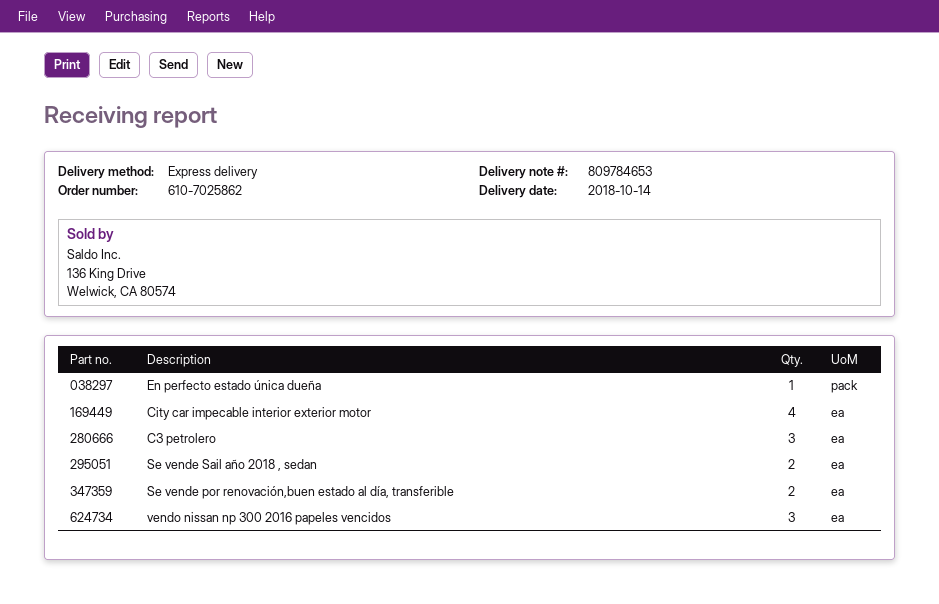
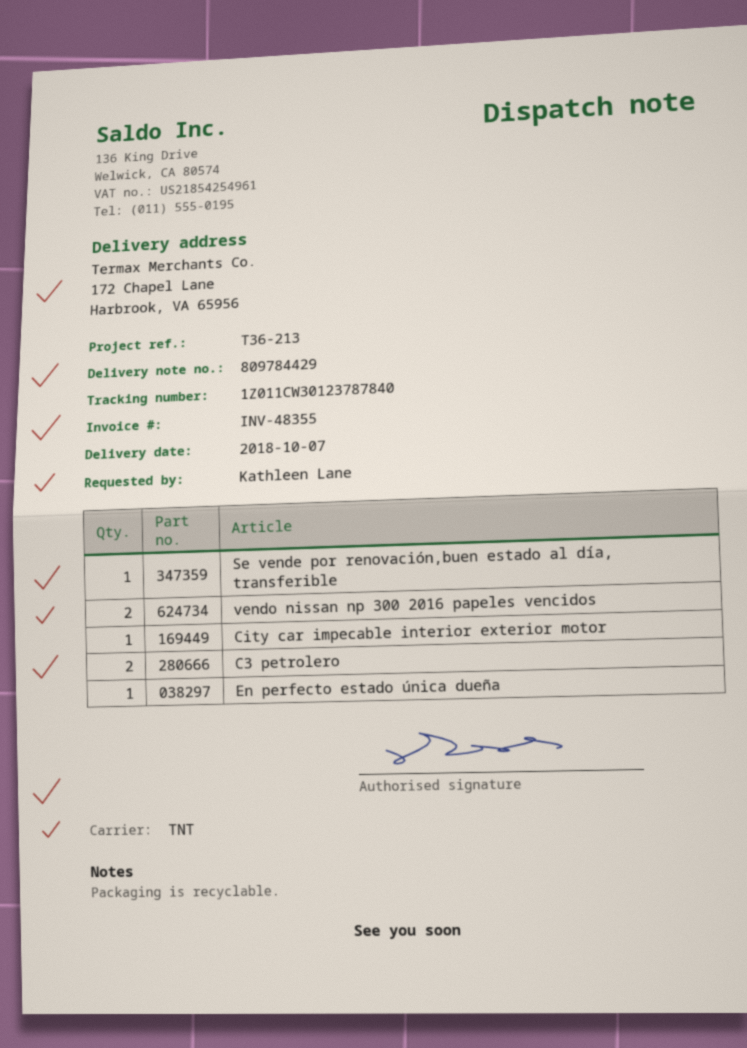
delivery note number: 809784653 -> 809784429
delivery date: 2018-10-14 -> 2018-10-07
shipping method: express -> TNT
City car impecable interior exterior motor: 4 -> 1
C3 petrolero: 3 -> 2
Se vende Sail año 2018 , sedan: 2 -> none
Se vende por renovación,buen estado al día, transferible: 2 -> 1
vendo nissan np 300 2016 papeles vencidos: 3 -> 2

